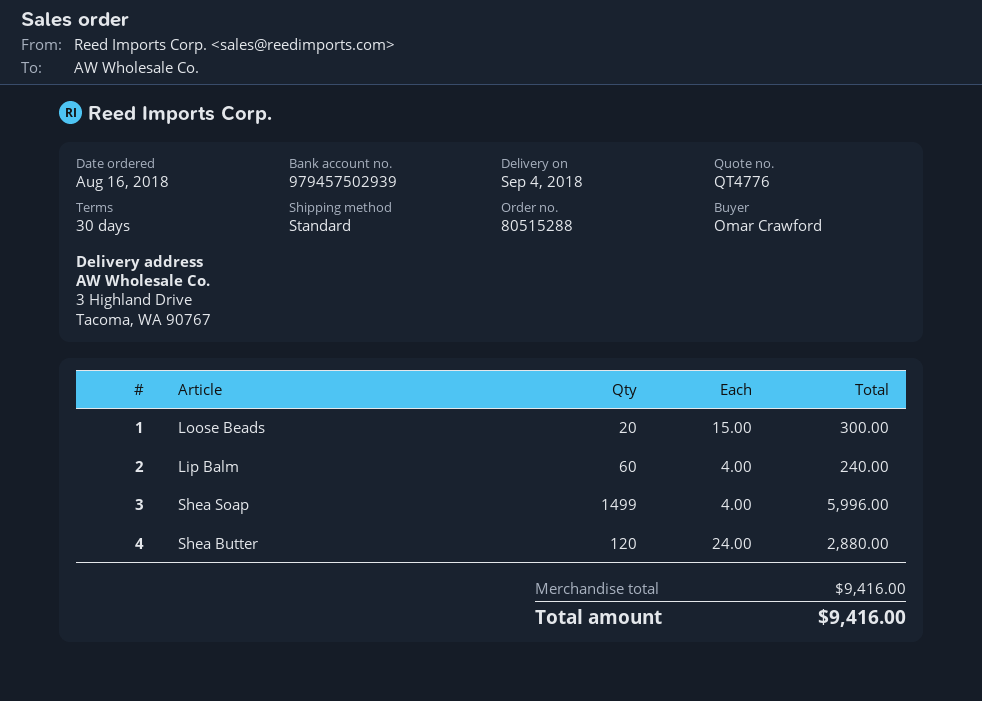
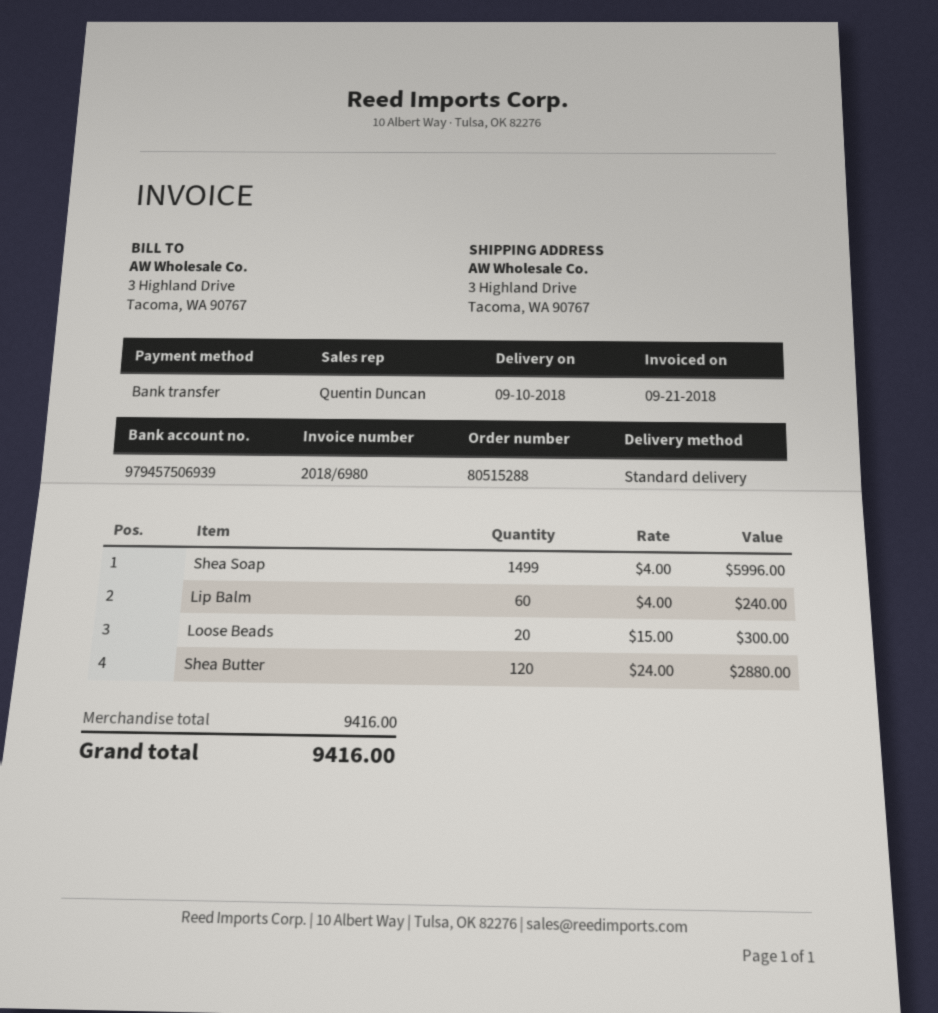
delivery date: 2018-09-04 -> 2018-09-10
bank account: 979457502939 -> 979457506939

